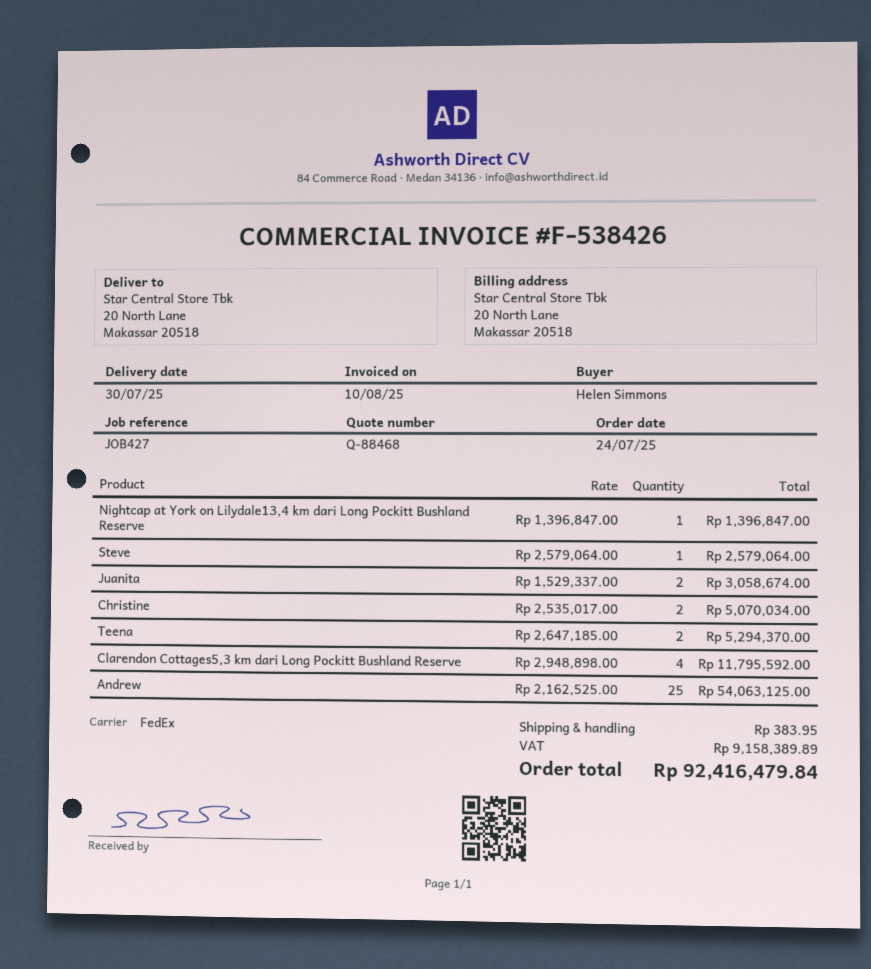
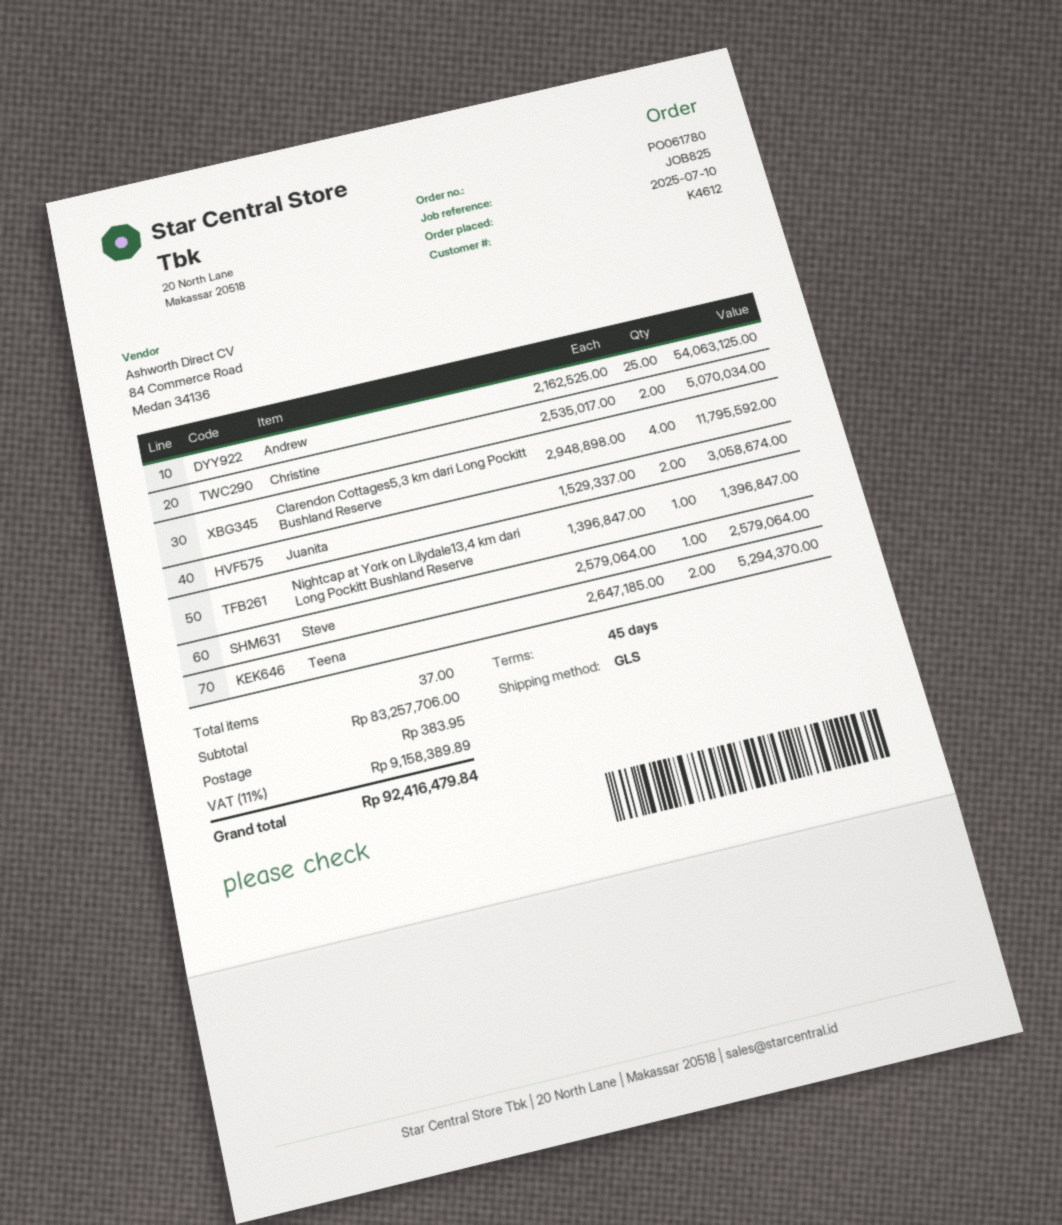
order date: 2025-07-24 -> 2025-07-10
reference: JOB427 -> JOB825
shipping method: FedEx -> GLS

